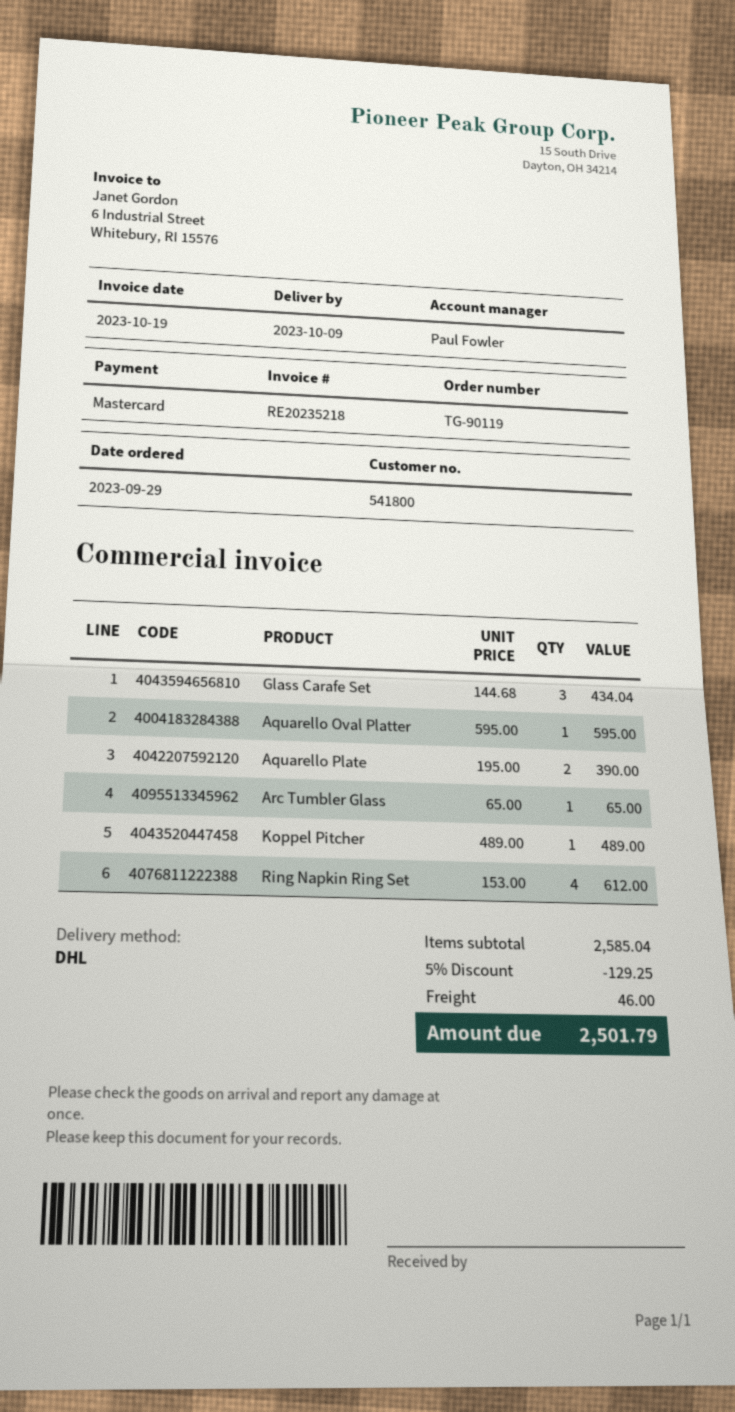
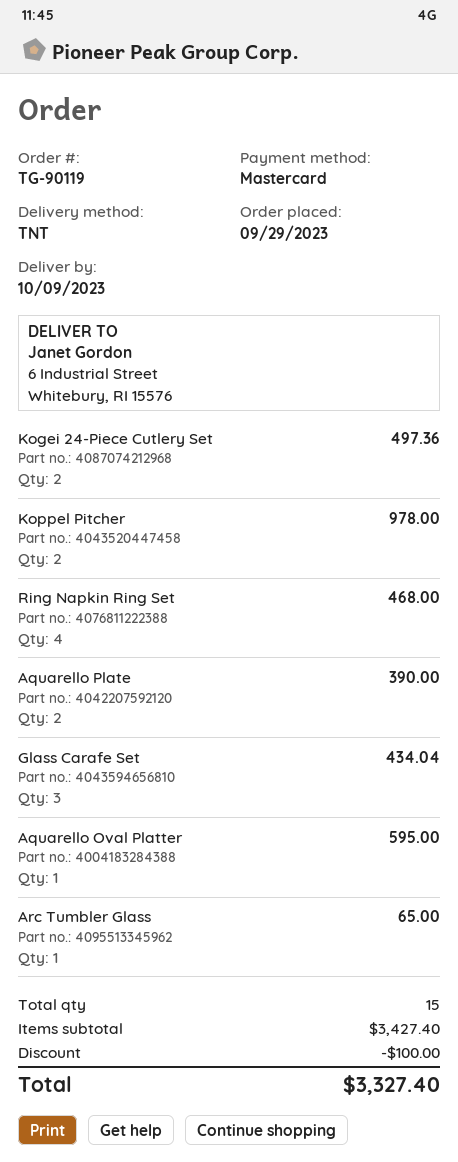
shipping method: DHL -> TNT
Koppel Pitcher: 1 for 489.00 -> 2 for 978.00
Ring Napkin Ring Set: 4 for 612.00 -> 4 for 468.00
Kogei 24-Piece Cutlery Set: none -> 2 for 497.36
subtotal: 2585.04 -> 3427.40
discount: 129.25 -> 100.00
shipping: 46.00 -> none
total: 2501.79 -> 3327.40

